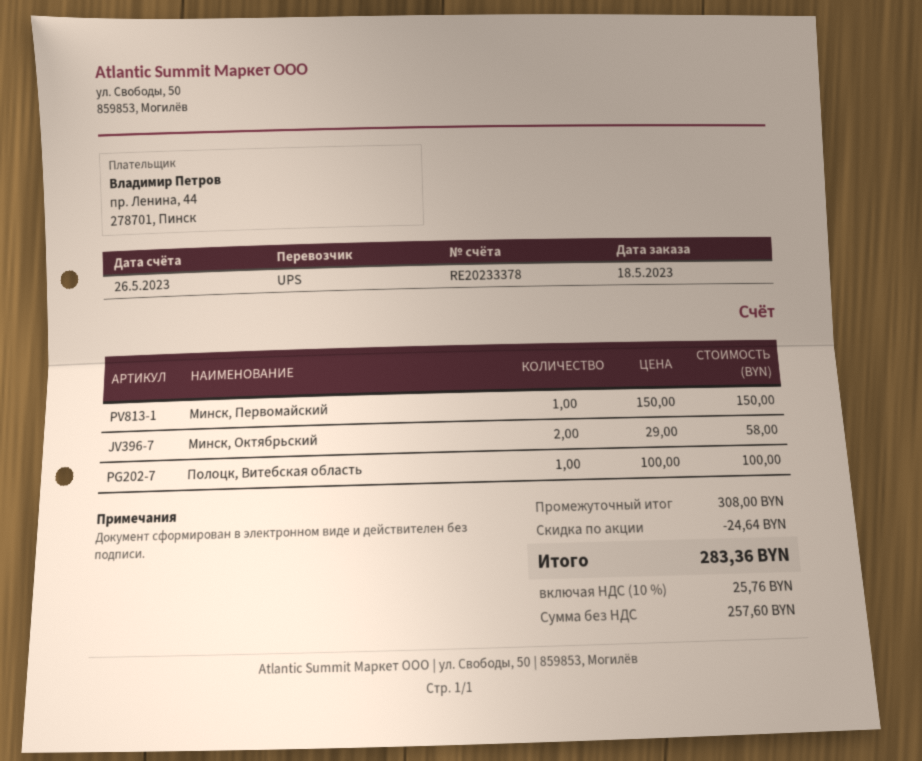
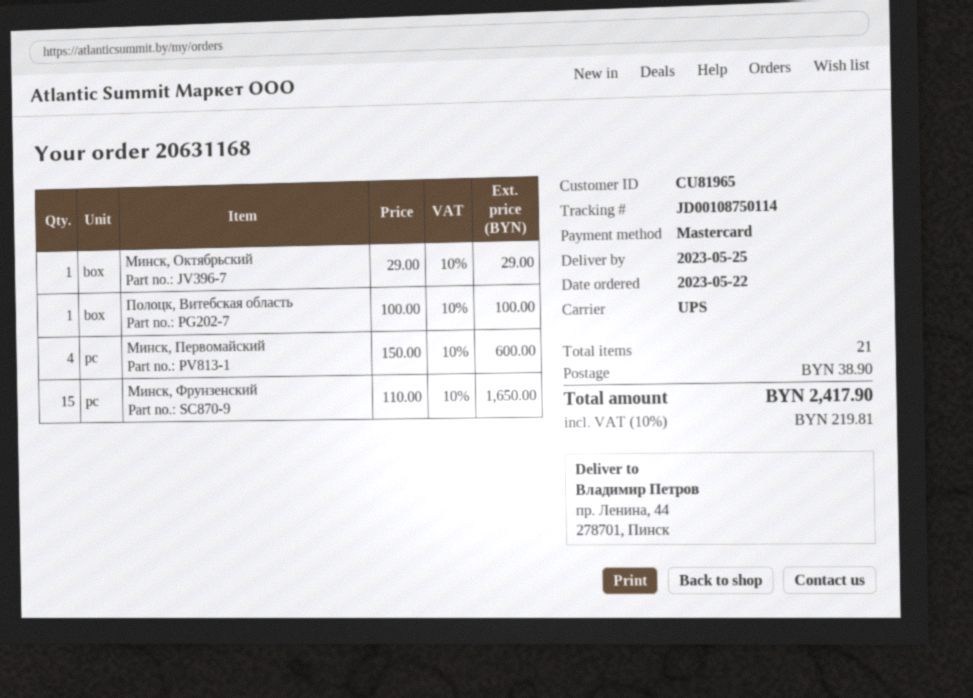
order date: 2023-05-18 -> 2023-05-22
Минск, Первомайский: 1 x 150.00 = 150.00 -> 4 x 150.00 = 600.00
Минск, Октябрьский: 2 x 29.00 = 58.00 -> 1 x 29.00 = 29.00
Минск, Фрунзенский: none -> 15 x 110.00 = 1650.00
discount: 24.64 -> none
shipping: none -> 38.90
tax: 10% = 25.76 -> 10% = 219.81
total: 283.36 -> 2417.90

